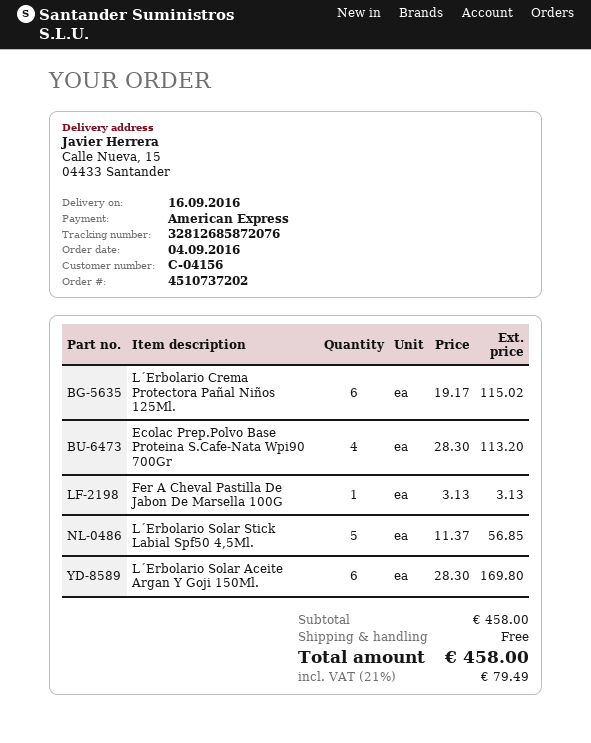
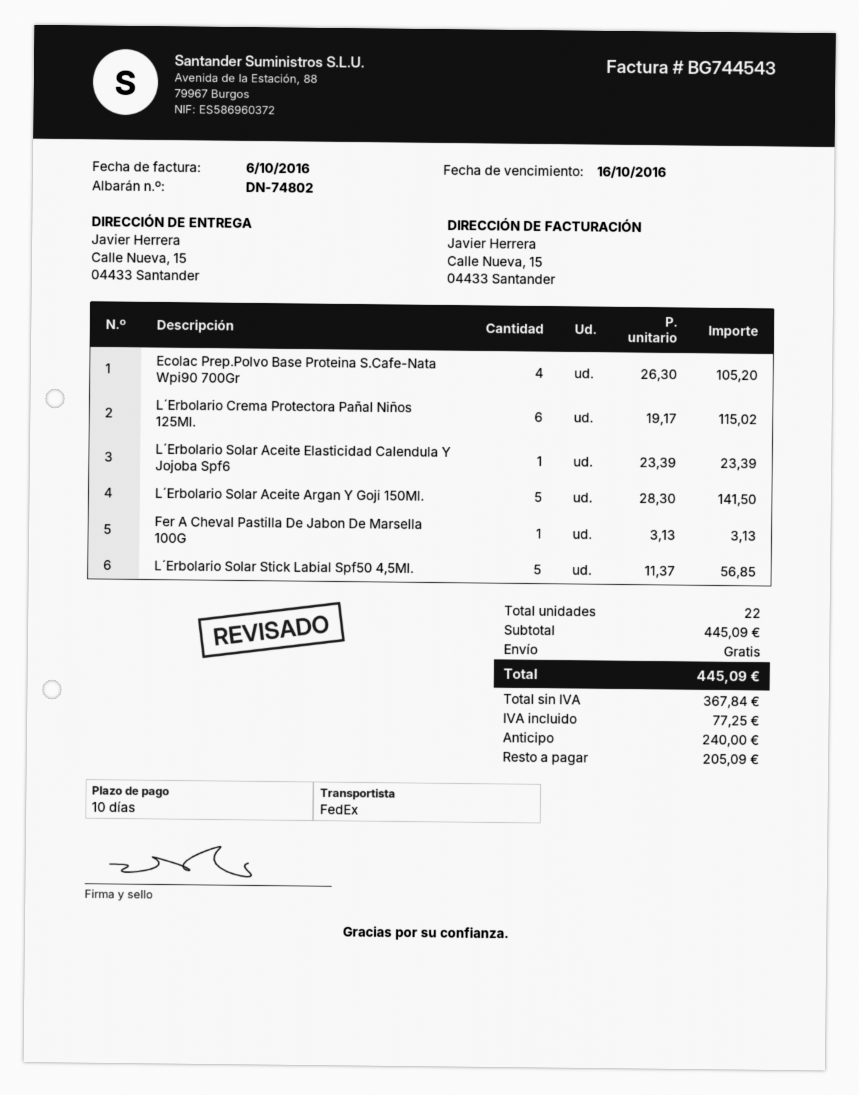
Ecolac Prep.Polvo Base Proteina S.Cafe-Nata Wpi90 700Gr: 4 x 28.30 = 113.20 -> 4 x 26.30 = 105.20
L´Erbolario Solar Aceite Argan Y Goji 150Ml.: 6 x 28.30 = 169.80 -> 5 x 28.30 = 141.50
L´Erbolario Solar Aceite Elasticidad Calendula Y Jojoba Spf6: none -> 1 x 23.39 = 23.39
subtotal: 458.00 -> 445.09
tax: 79.49 -> 77.25
total: 458.00 -> 445.09

